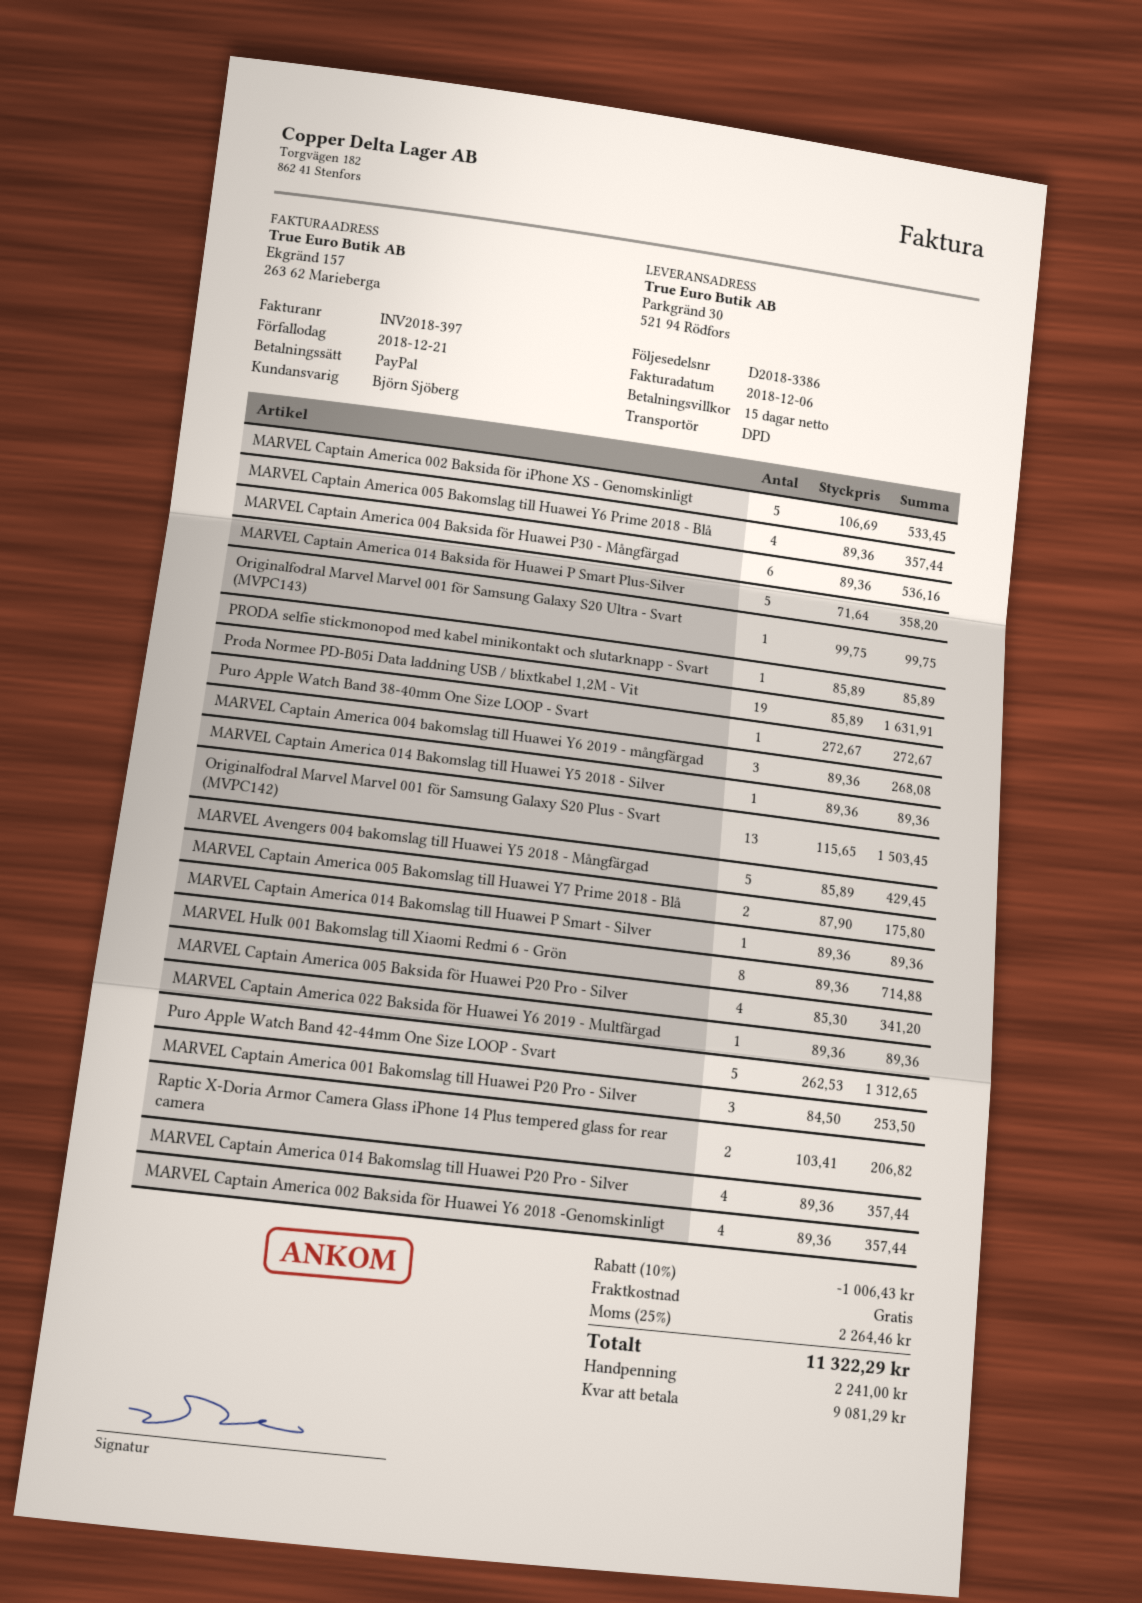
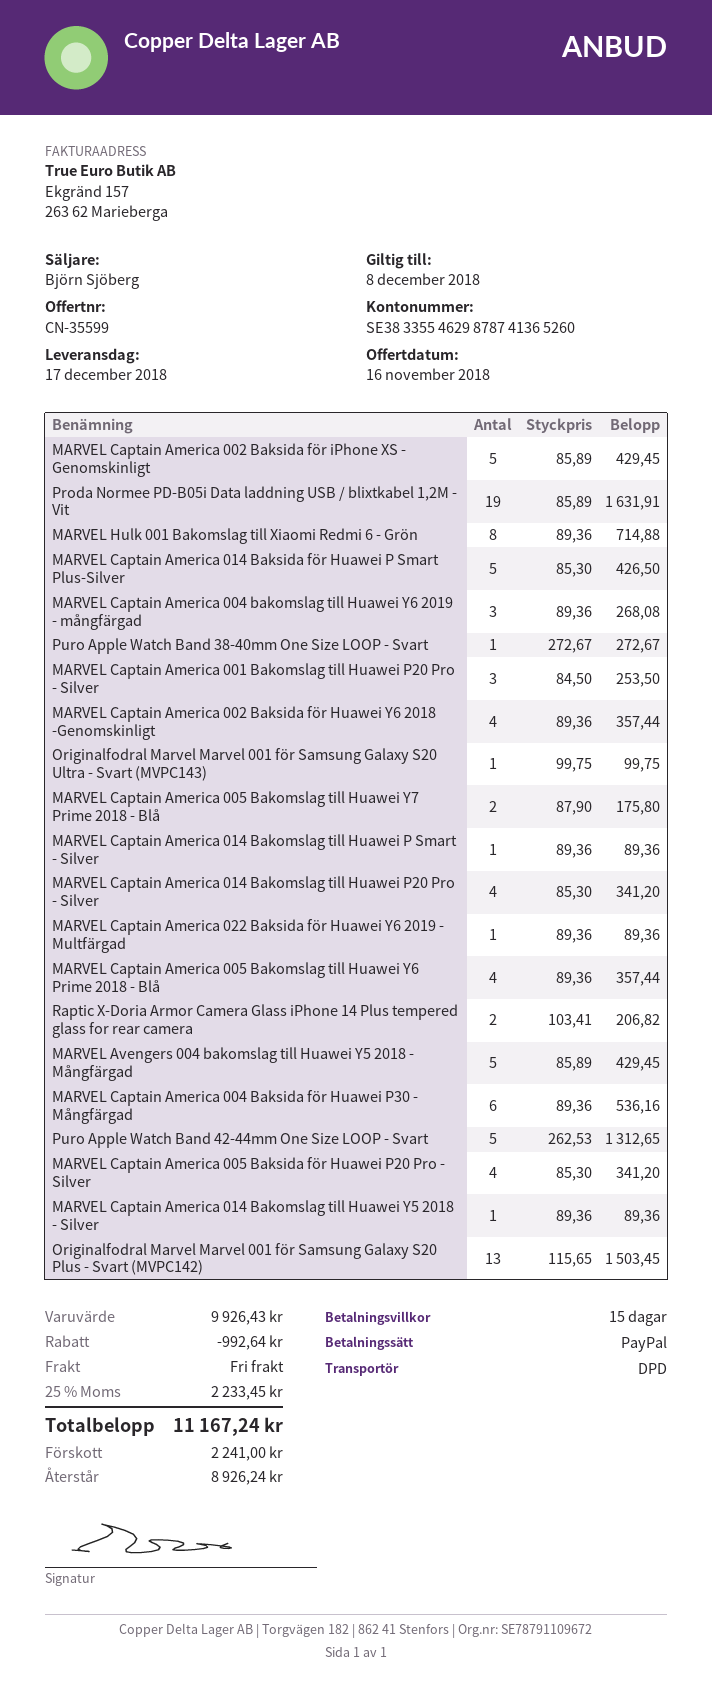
MARVEL Captain America 002 Baksida för iPhone XS - Genomskinligt: 5 x 106.69 = 533.45 -> 5 x 85.89 = 429.45
MARVEL Captain America 014 Baksida för Huawei P Smart Plus-Silver: 5 x 71.64 = 358.20 -> 5 x 85.30 = 426.50
PRODA selfie stickmonopod med kabel minikontakt och slutarknapp - Svart: 1 x 85.89 = 85.89 -> none
MARVEL Captain America 014 Bakomslag till Huawei P20 Pro - Silver: 4 x 89.36 = 357.44 -> 4 x 85.30 = 341.20
discount: 1006.43 -> 992.64
tax: 25% = 2264.46 -> 25% = 2233.45
total: 11322.29 -> 11167.24
balance: 9081.29 -> 8926.24

